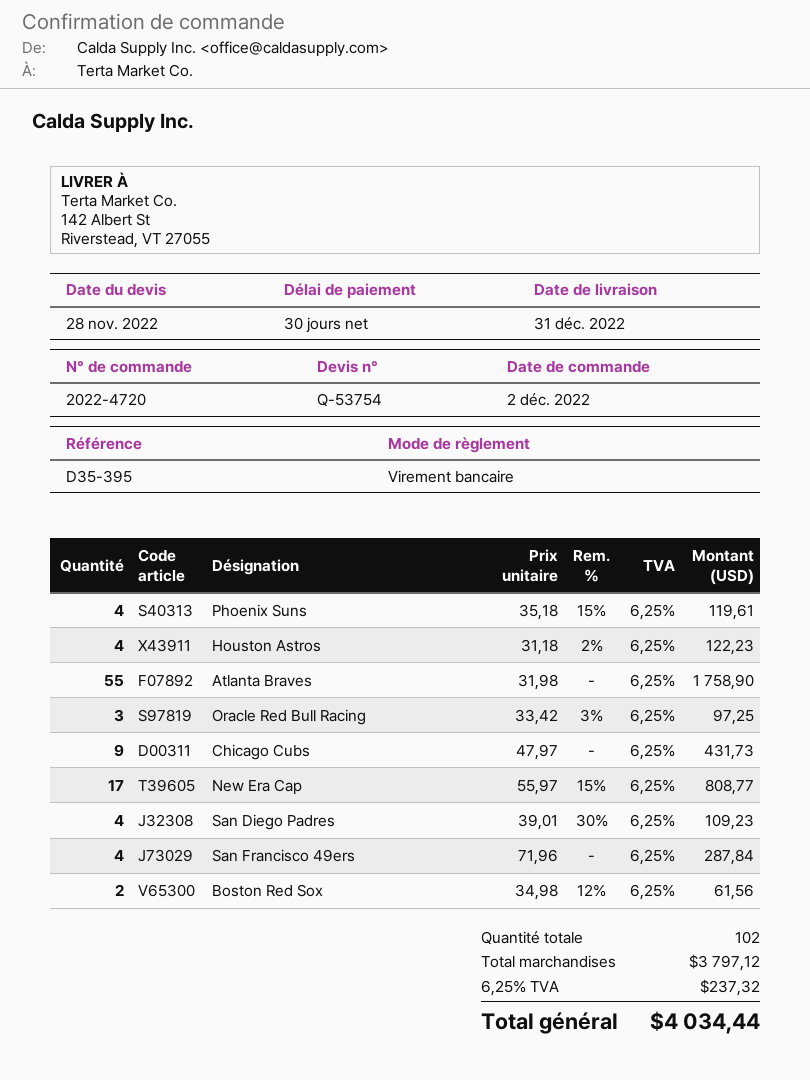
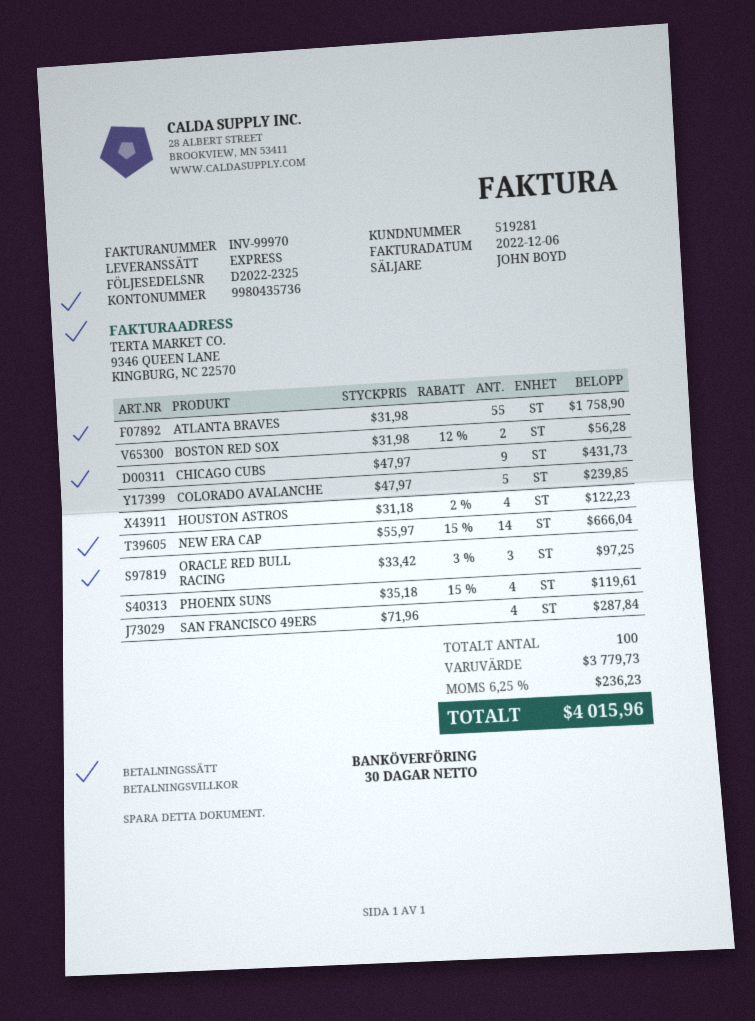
New Era Cap: 17 x 55.97 - 15% = 808.77 -> 14 x 55.97 - 15% = 666.04
San Diego Padres: 4 x 39.01 - 30% = 109.23 -> none
Boston Red Sox: 2 x 34.98 - 12% = 61.56 -> 2 x 31.98 - 12% = 56.28
COLORADO AVALANCHE: none -> 5 x 47.97 = 239.85
total quantity: 102 -> 100
subtotal: 3797.12 -> 3779.73
tax: 6.25% = 237.32 -> 6.25% = 236.23
total: 4034.44 -> 4015.96

